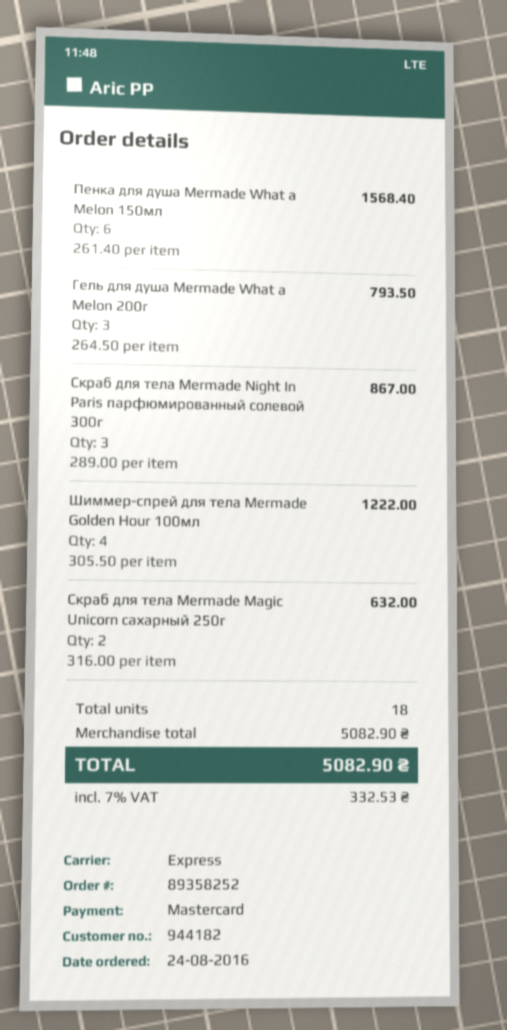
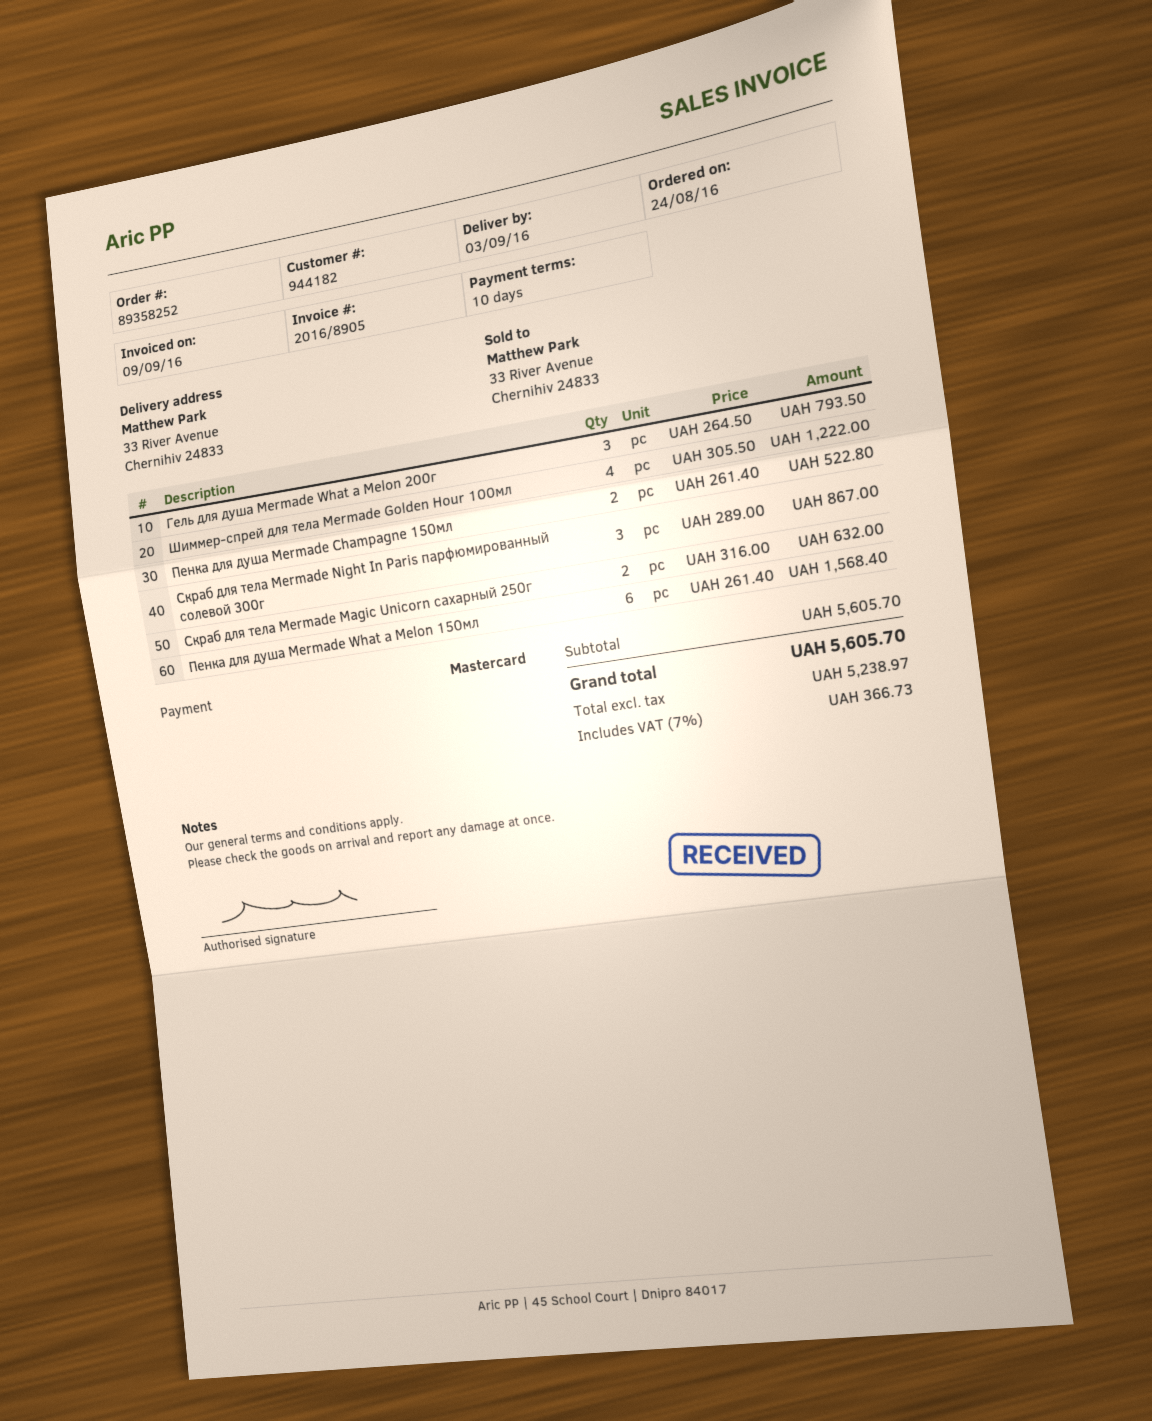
Пенка для душа Mermade Champagne 150мл: none -> 2 x 261.40 = 522.80
subtotal: 5082.90 -> 5605.70
tax: 7% = 332.53 -> 7% = 366.73
total: 5082.90 -> 5605.70

